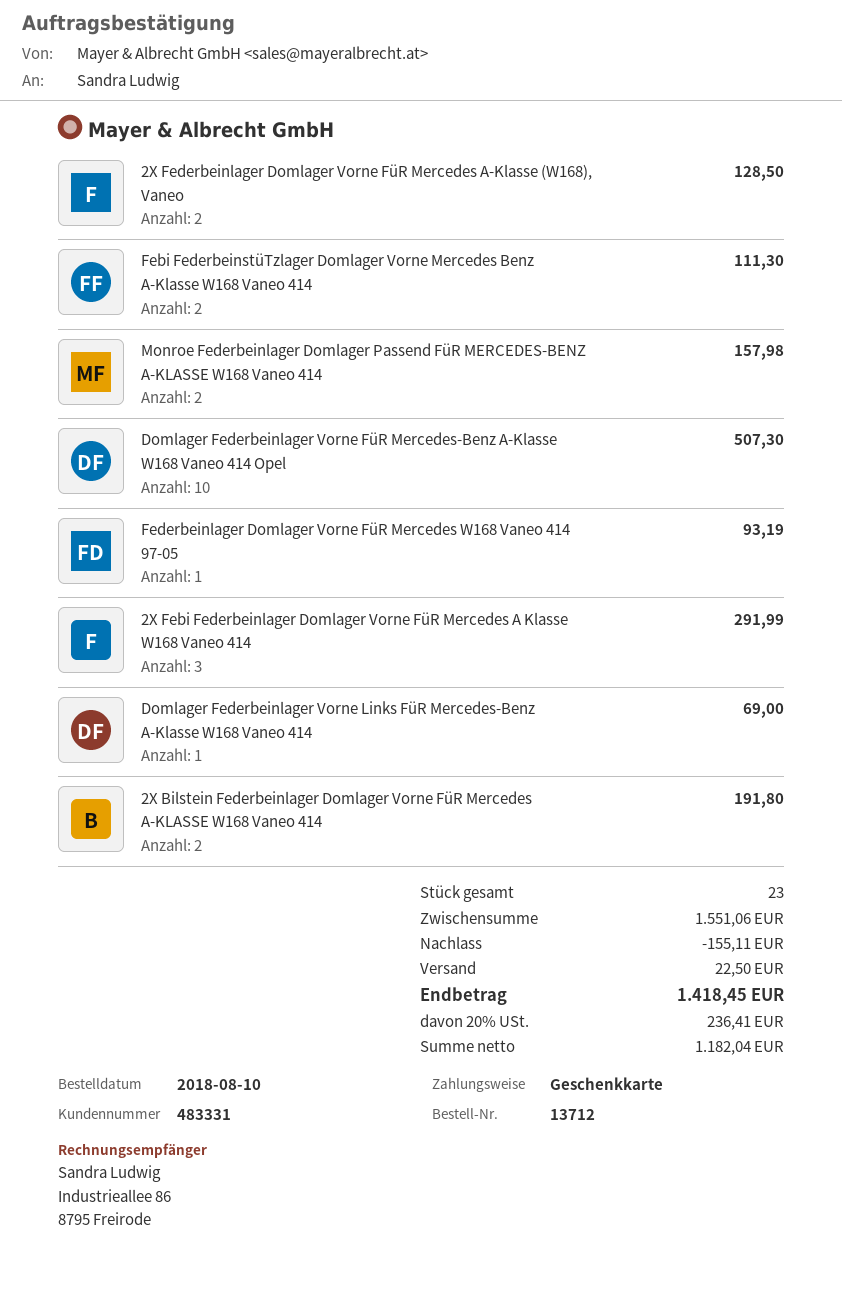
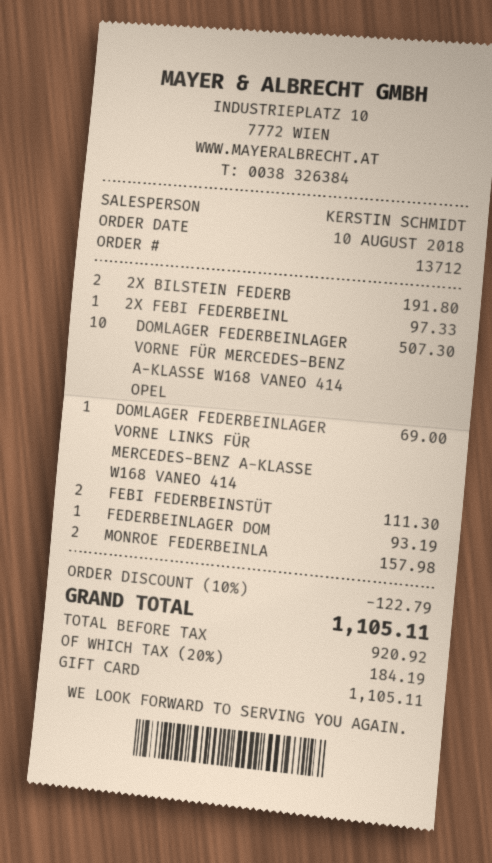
2X Federbeinlager Domlager Vorne FüR Mercedes A-Klasse (W168), Vaneo: 2 for 128.50 -> none
2X Febi Federbeinlager Domlager Vorne FüR Mercedes A Klasse W168 Vaneo 414: 3 for 291.99 -> 1 for 97.33
discount: 155.11 -> 122.79
shipping: 22.50 -> none
net: 1182.04 -> 920.92
tax: 20% = 236.41 -> 20% = 184.19
total: 1418.45 -> 1105.11

